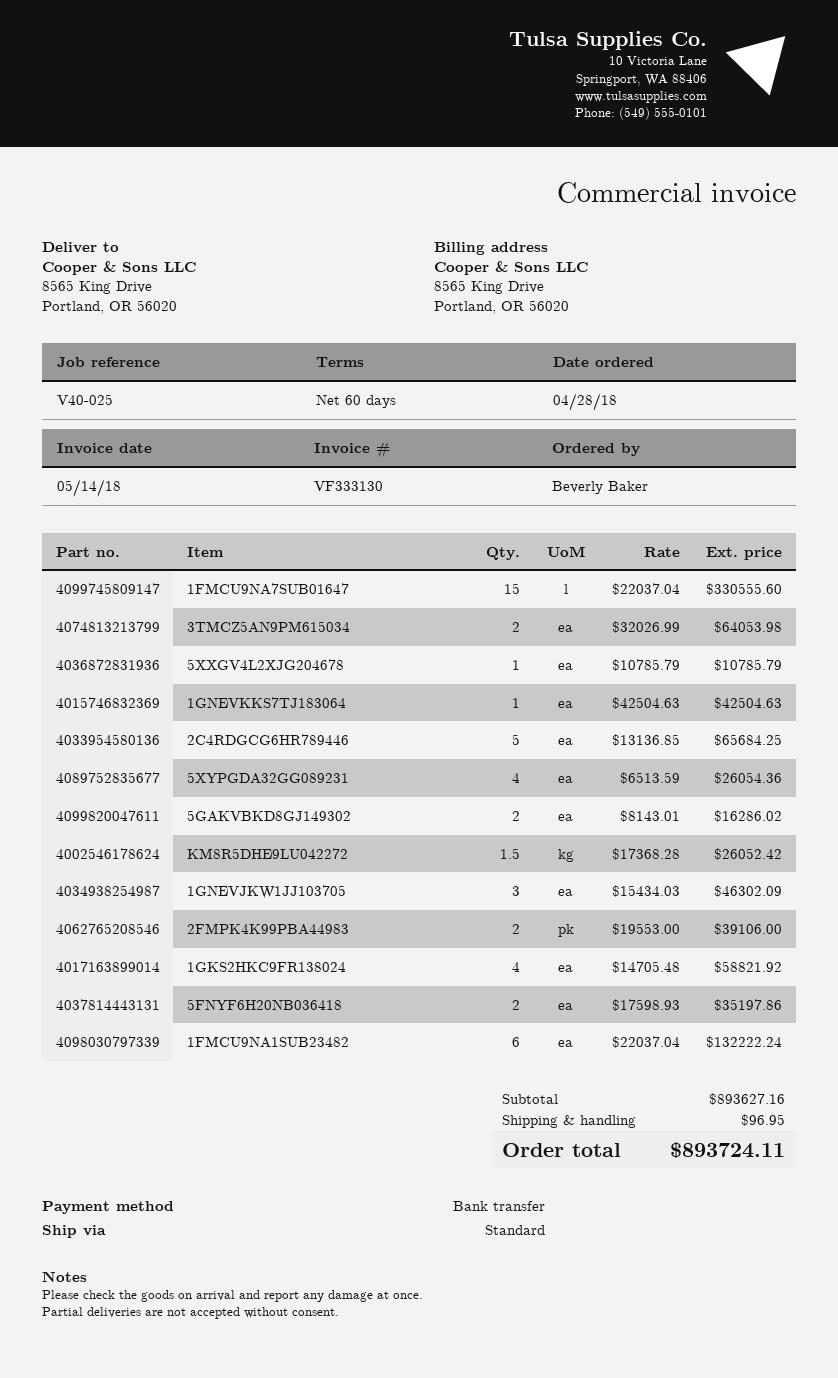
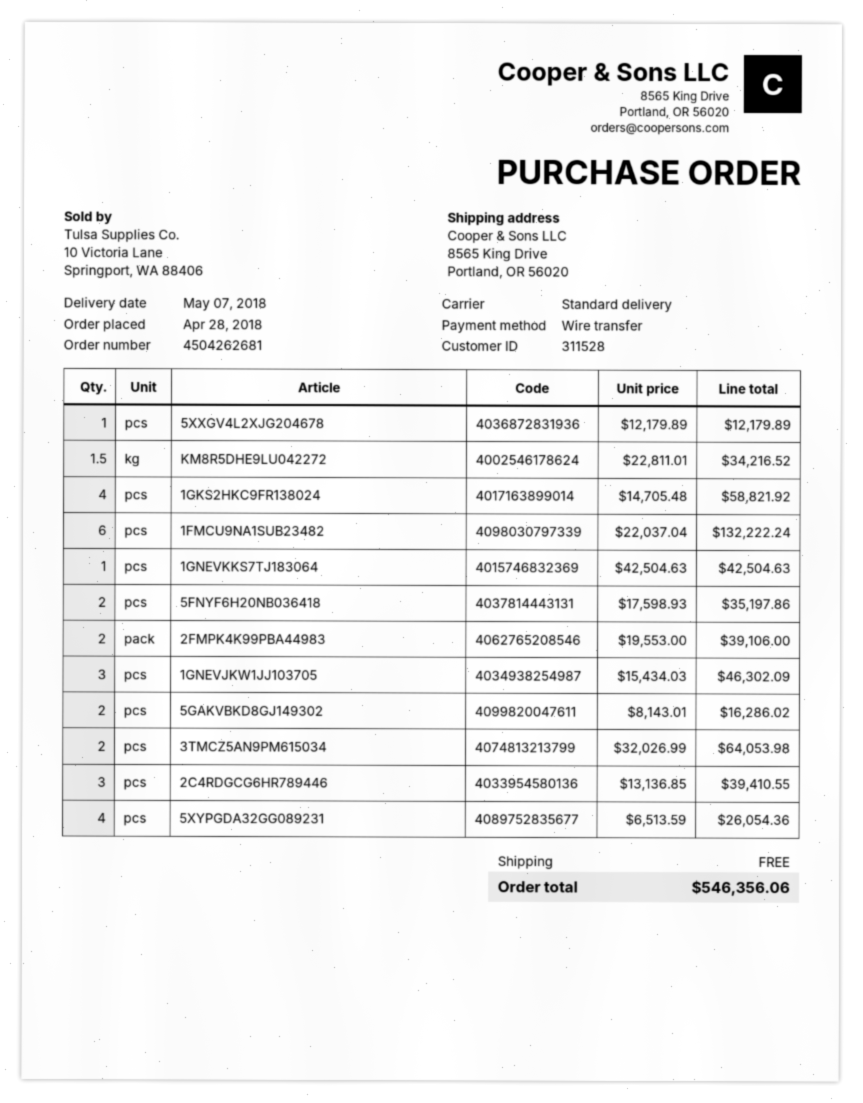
1FMCU9NA7SUB01647: 15 x 22037.04 = 330555.60 -> none
5XXGV4L2XJG204678: 1 x 10785.79 = 10785.79 -> 1 x 12179.89 = 12179.89
2C4RDGCG6HR789446: 5 x 13136.85 = 65684.25 -> 3 x 13136.85 = 39410.55
KM8R5DHE9LU042272: 1.5 x 17368.28 = 26052.42 -> 1.5 x 22811.01 = 34216.52
shipping: 96.95 -> 0.00
total: 893724.11 -> 546356.06

